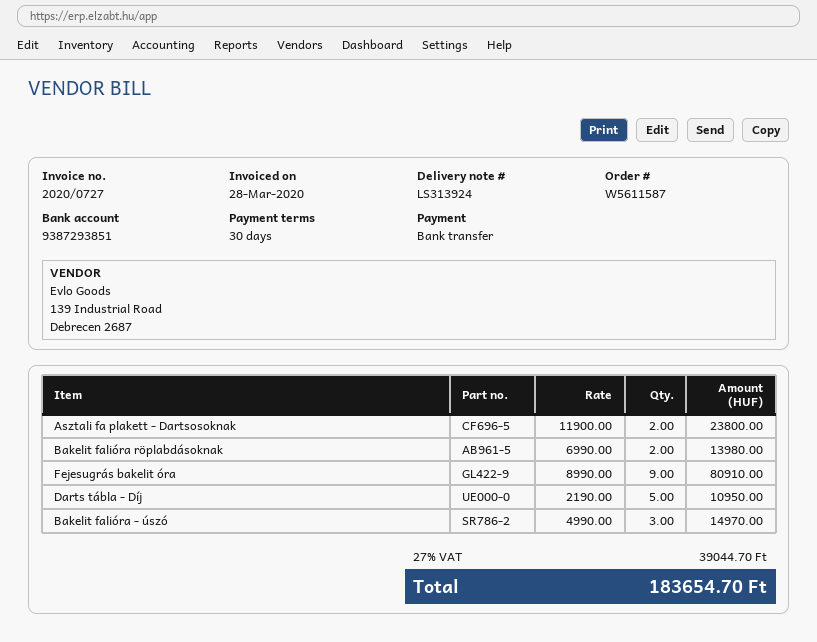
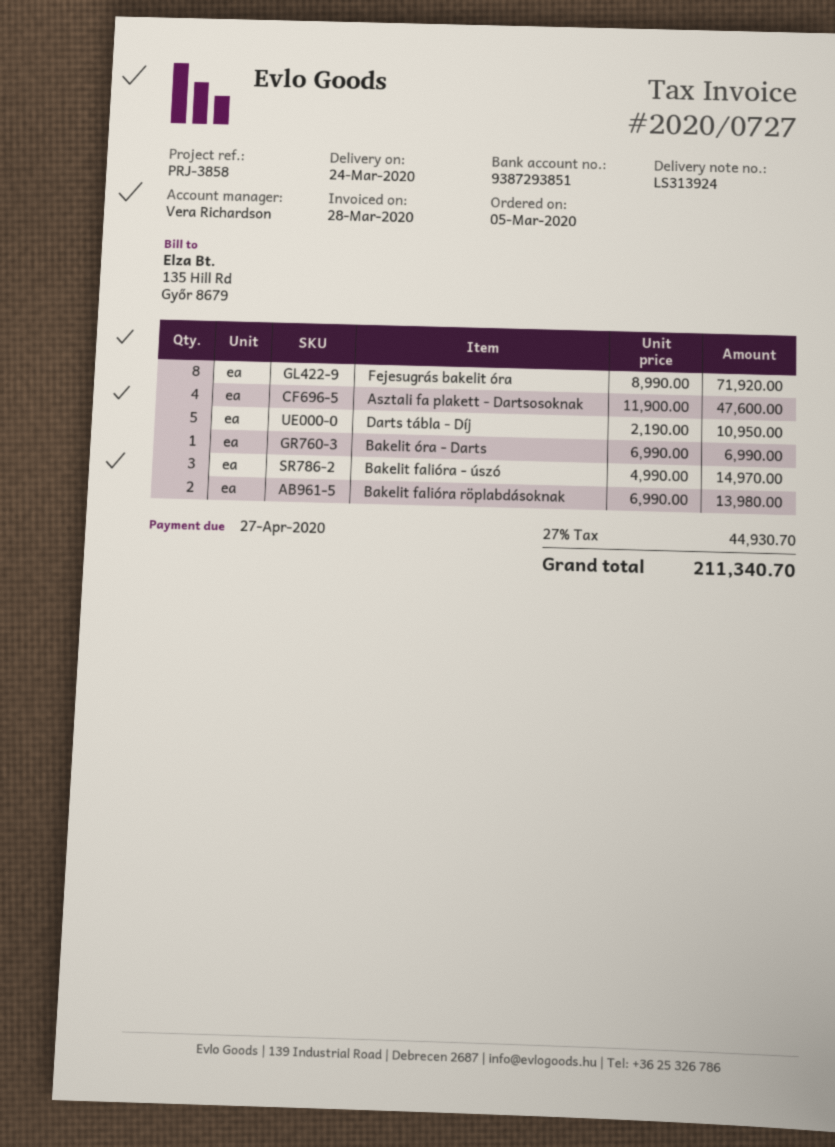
Asztali fa plakett - Dartsosoknak: 2 x 11900.00 = 23800.00 -> 4 x 11900.00 = 47600.00
Fejesugrás bakelit óra: 9 x 8990.00 = 80910.00 -> 8 x 8990.00 = 71920.00
Bakelit óra - Darts: none -> 1 x 6990.00 = 6990.00
tax: 27% = 39044.70 -> 27% = 44930.70
total: 183654.70 -> 211340.70

